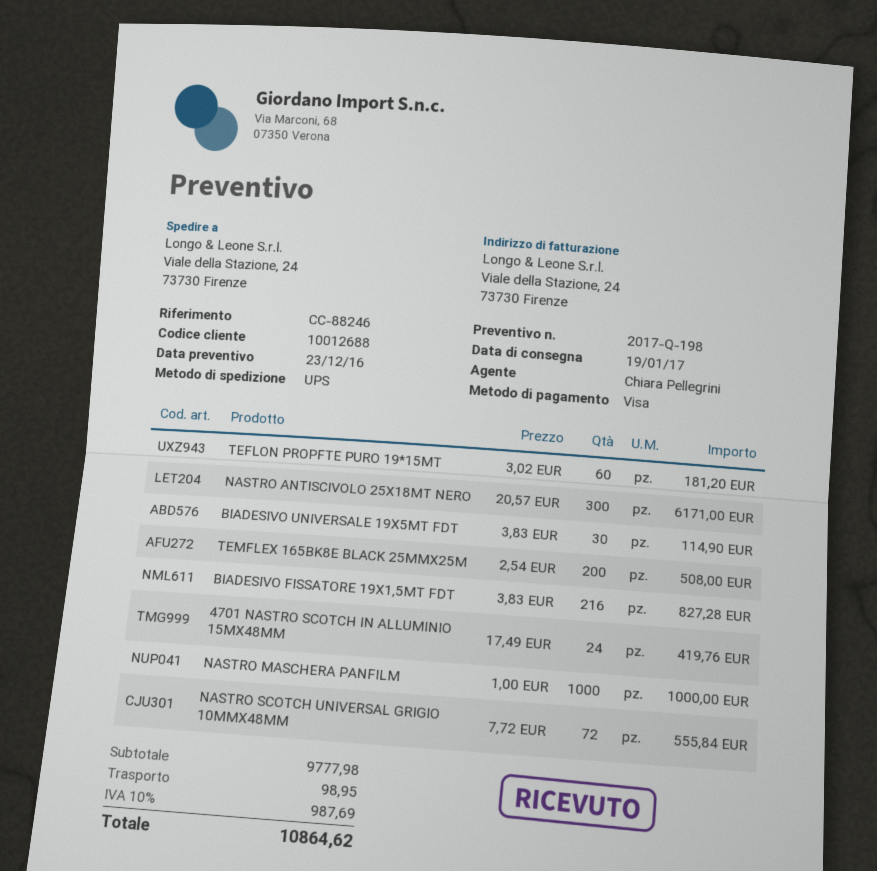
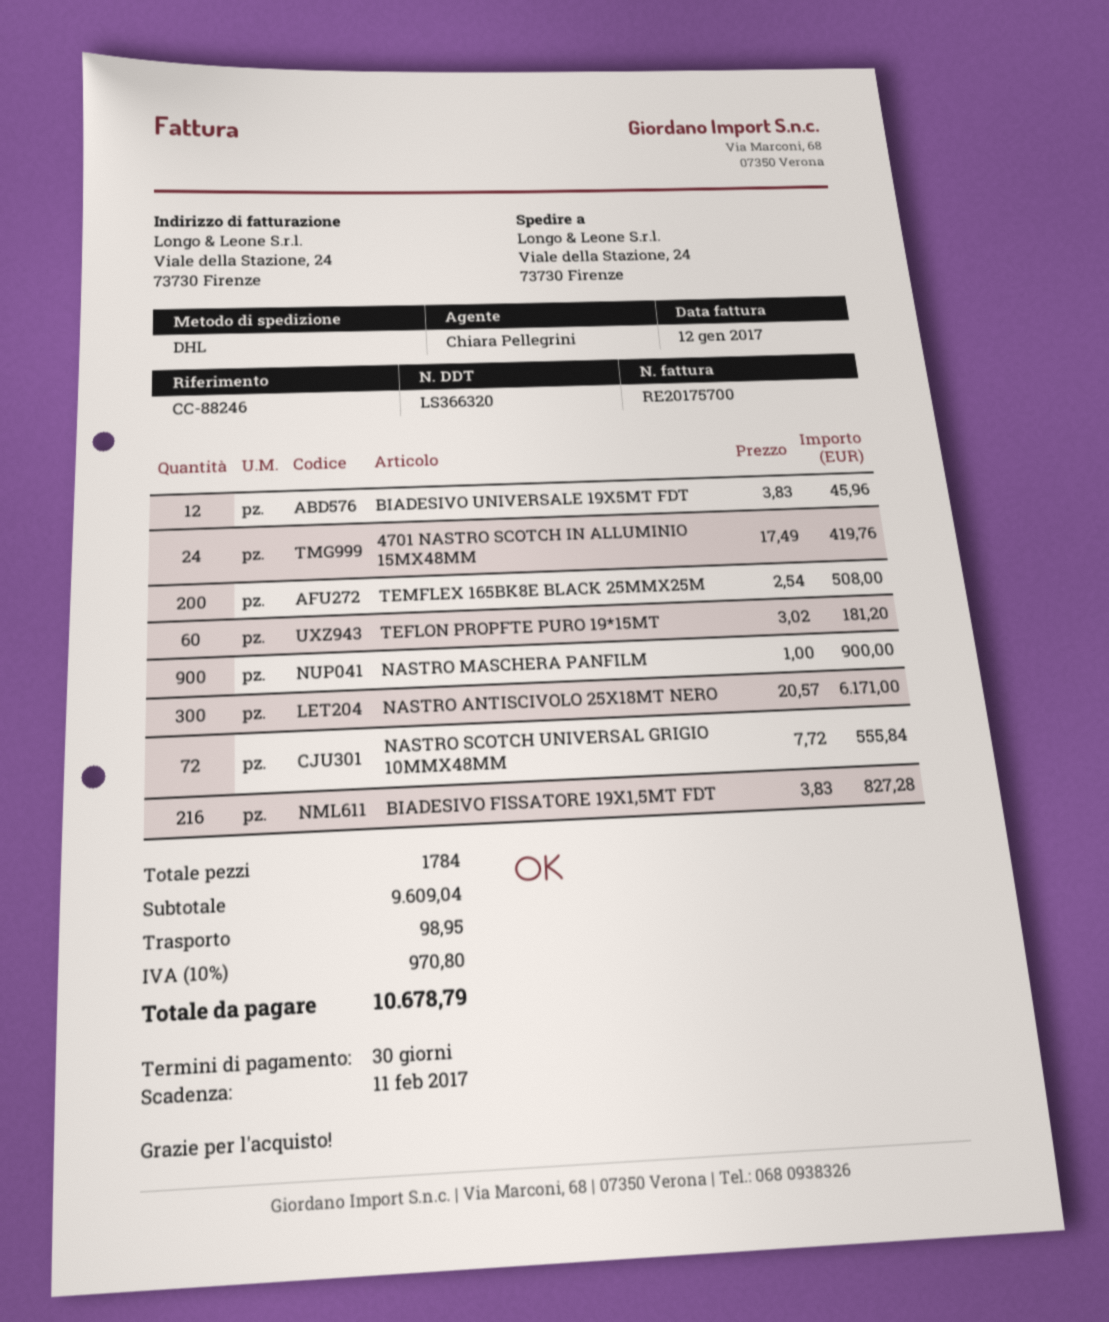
shipping method: UPS -> DHL
BIADESIVO UNIVERSALE 19X5MT FDT: 30 x 3.83 = 114.90 -> 12 x 3.83 = 45.96
NASTRO MASCHERA PANFILM: 1000 x 1.00 = 1000.00 -> 900 x 1.00 = 900.00
subtotal: 9777.98 -> 9609.04
tax: 10% = 987.69 -> 10% = 970.80
total: 10864.62 -> 10678.79

